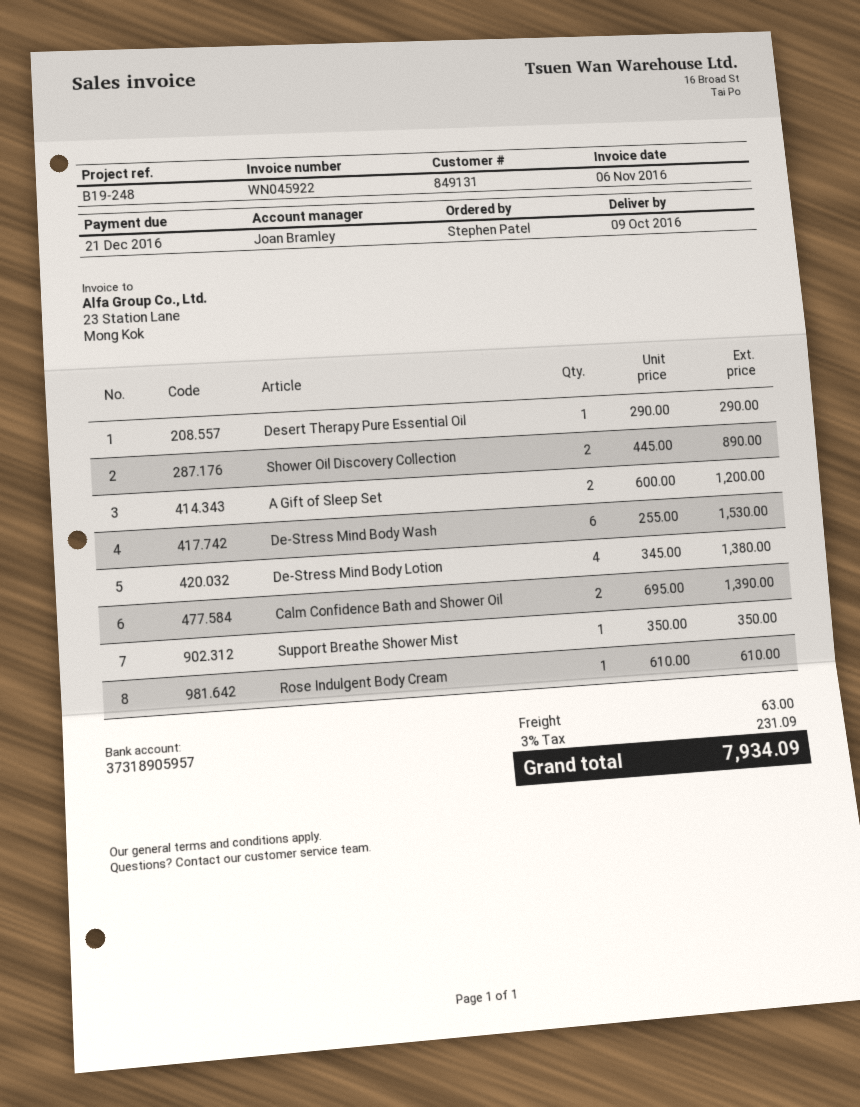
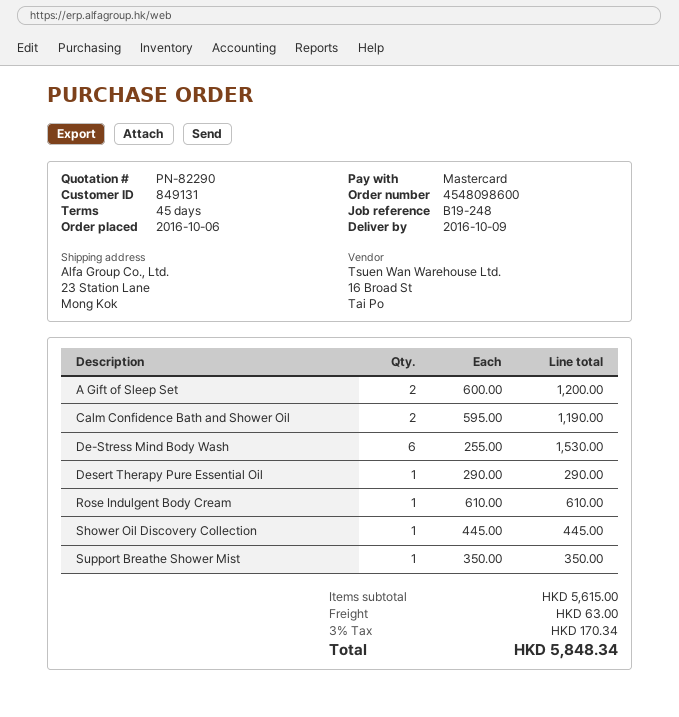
Shower Oil Discovery Collection: 2 x 445.00 = 890.00 -> 1 x 445.00 = 445.00
De-Stress Mind Body Lotion: 4 x 345.00 = 1380.00 -> none
Calm Confidence Bath and Shower Oil: 2 x 695.00 = 1390.00 -> 2 x 595.00 = 1190.00
tax: 3% = 231.09 -> 3% = 170.34
total: 7934.09 -> 5848.34

